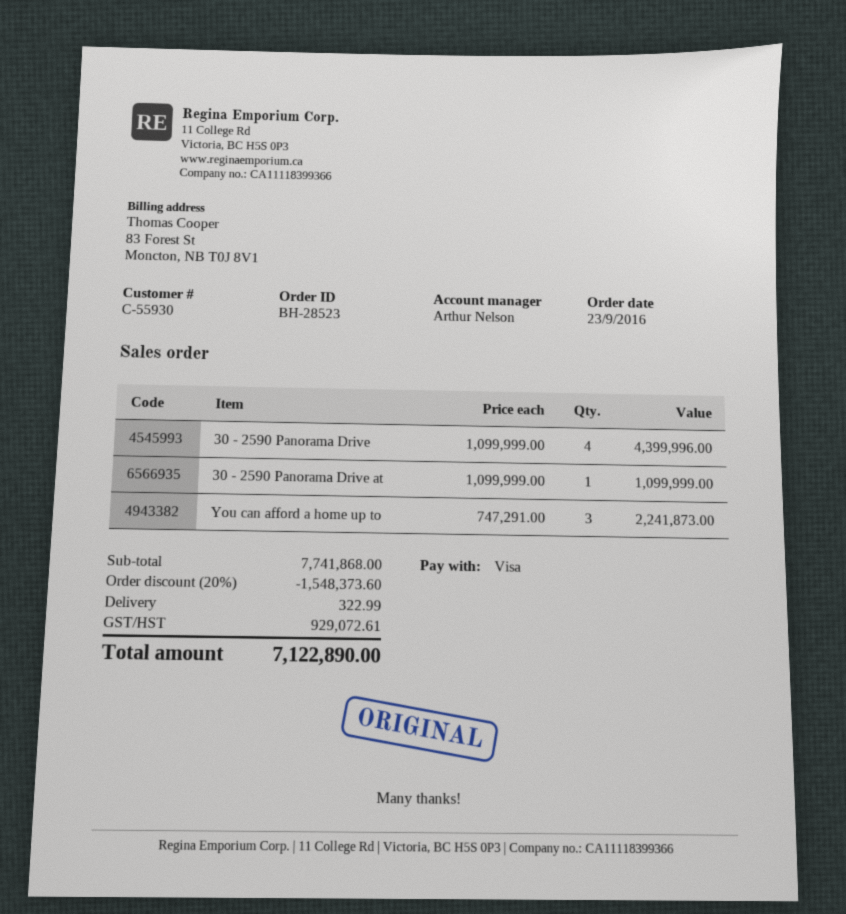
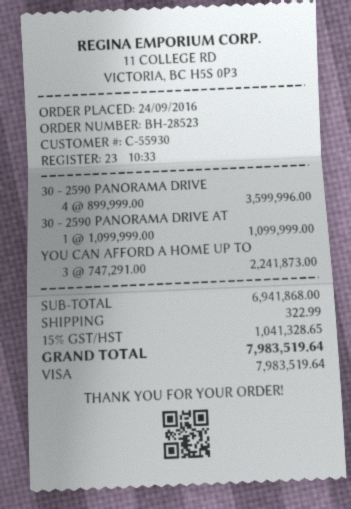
order date: 2016-09-23 -> 2016-09-24
30 - 2590 Panorama Drive: 4 x 1099999.00 = 4399996.00 -> 4 x 899999.00 = 3599996.00
subtotal: 7741868.00 -> 6941868.00
discount: 20% = 1548373.60 -> none
tax: 929072.61 -> 1041328.65
total: 7122890.00 -> 7983519.64

